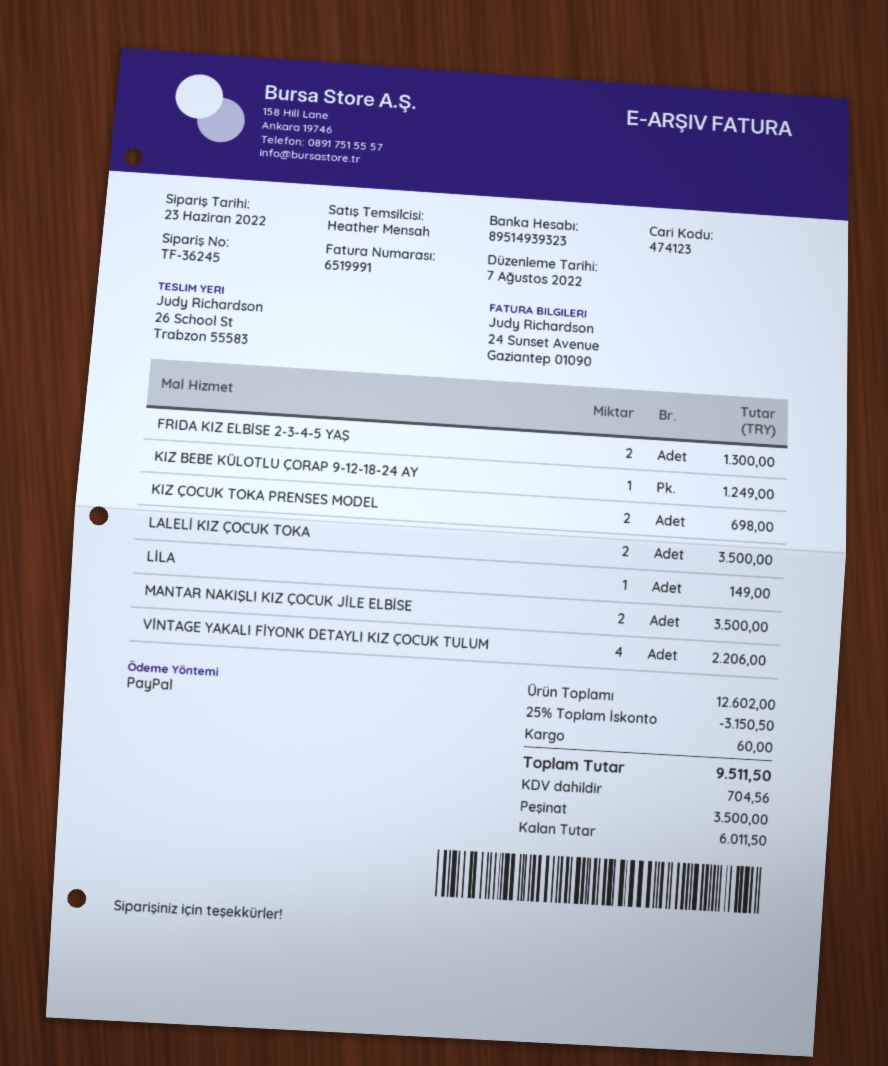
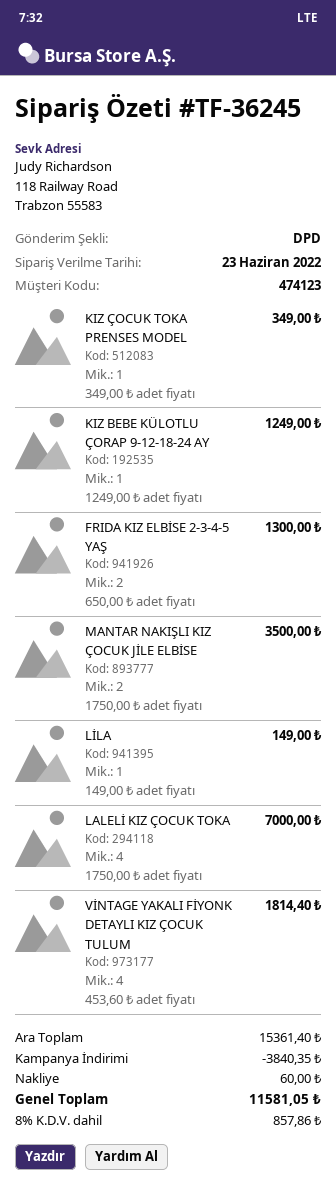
ship to: 26 School St, Trabzon 55583 -> 118 Railway Road, Trabzon 55583
KIZ ÇOCUK TOKA PRENSES MODEL: 2 for 698.00 -> 1 for 349.00
LALELİ KIZ ÇOCUK TOKA: 2 for 3500.00 -> 4 for 7000.00
VİNTAGE YAKALI FİYONK DETAYLI KIZ ÇOCUK TULUM: 4 for 2206.00 -> 4 for 1814.40
subtotal: 12602.00 -> 15361.40
discount: 3150.50 -> 3840.35
tax: 704.56 -> 857.86
total: 9511.50 -> 11581.05

